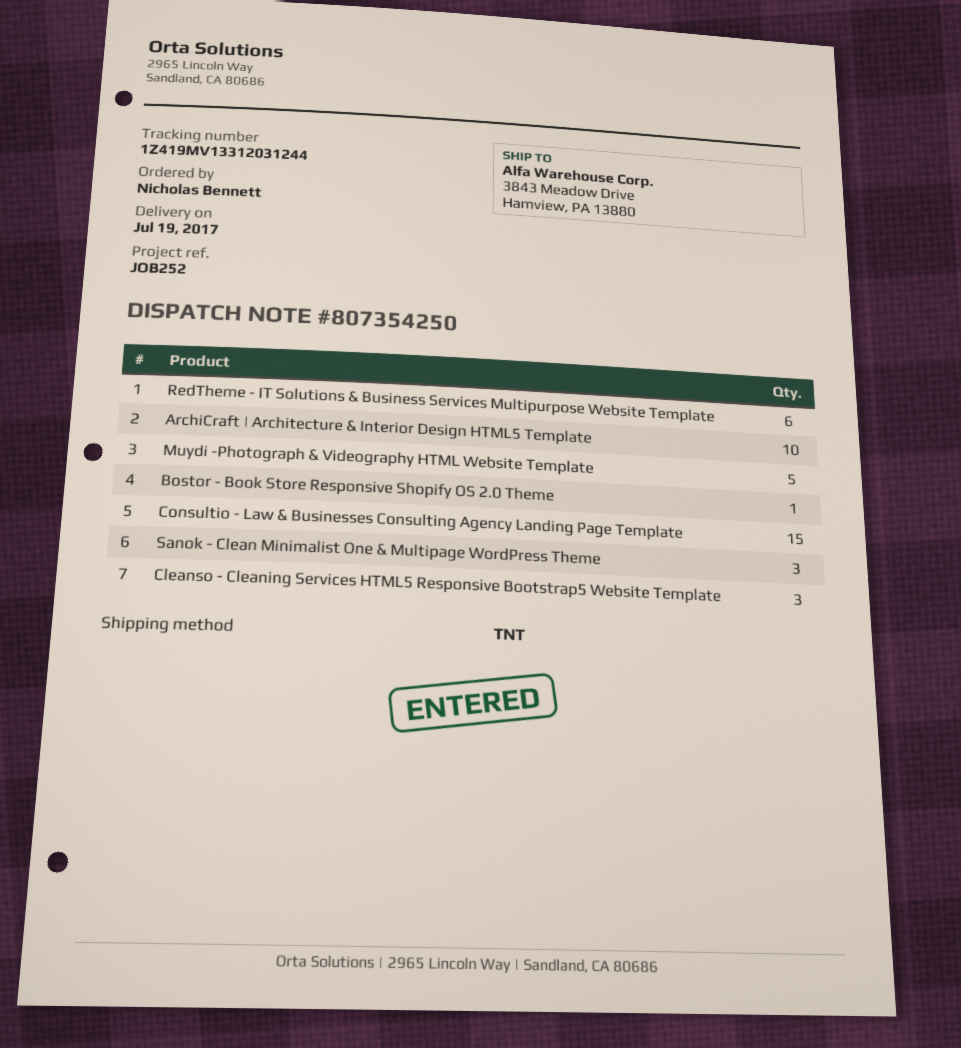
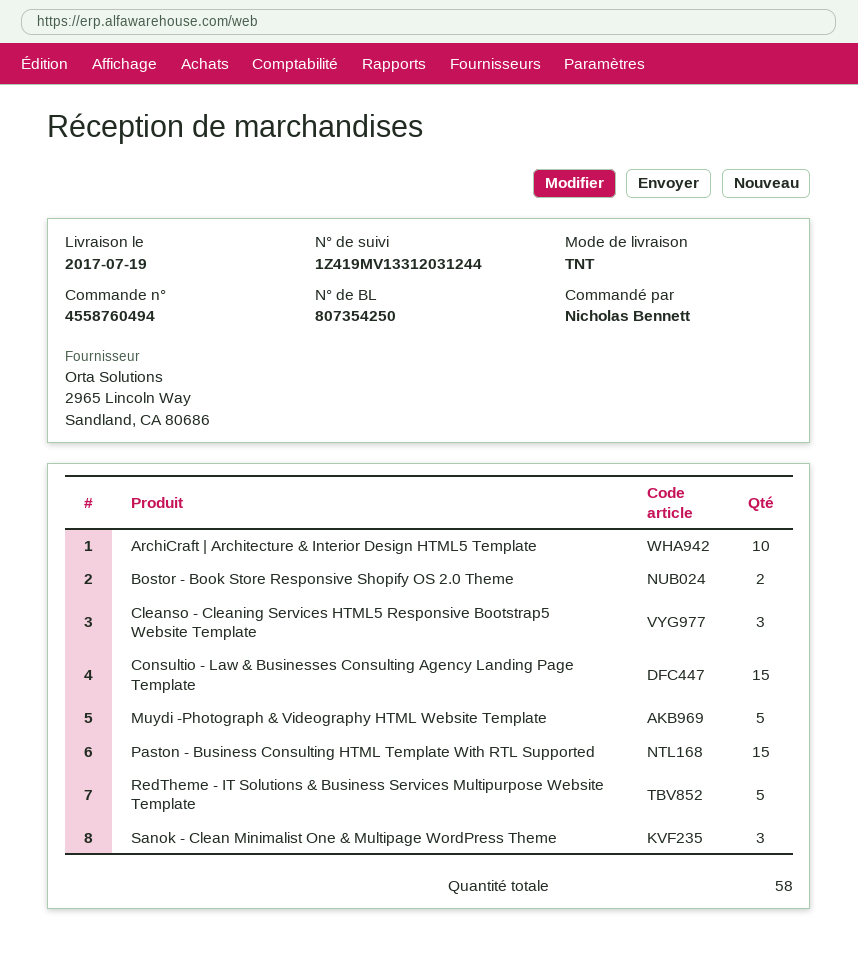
RedTheme - IT Solutions & Business Services Multipurpose Website Template: 6 -> 5
Bostor - Book Store Responsive Shopify OS 2.0 Theme: 1 -> 2
Paston - Business Consulting HTML Template With RTL Supported: none -> 15

